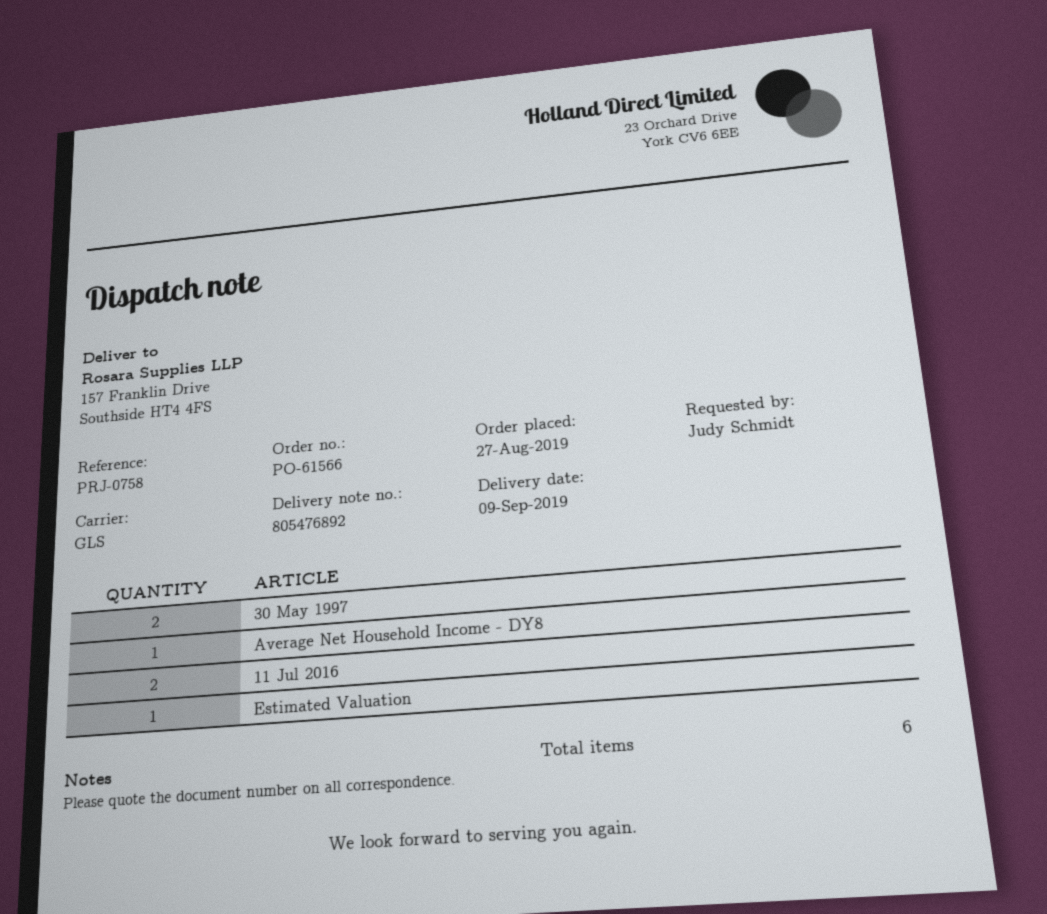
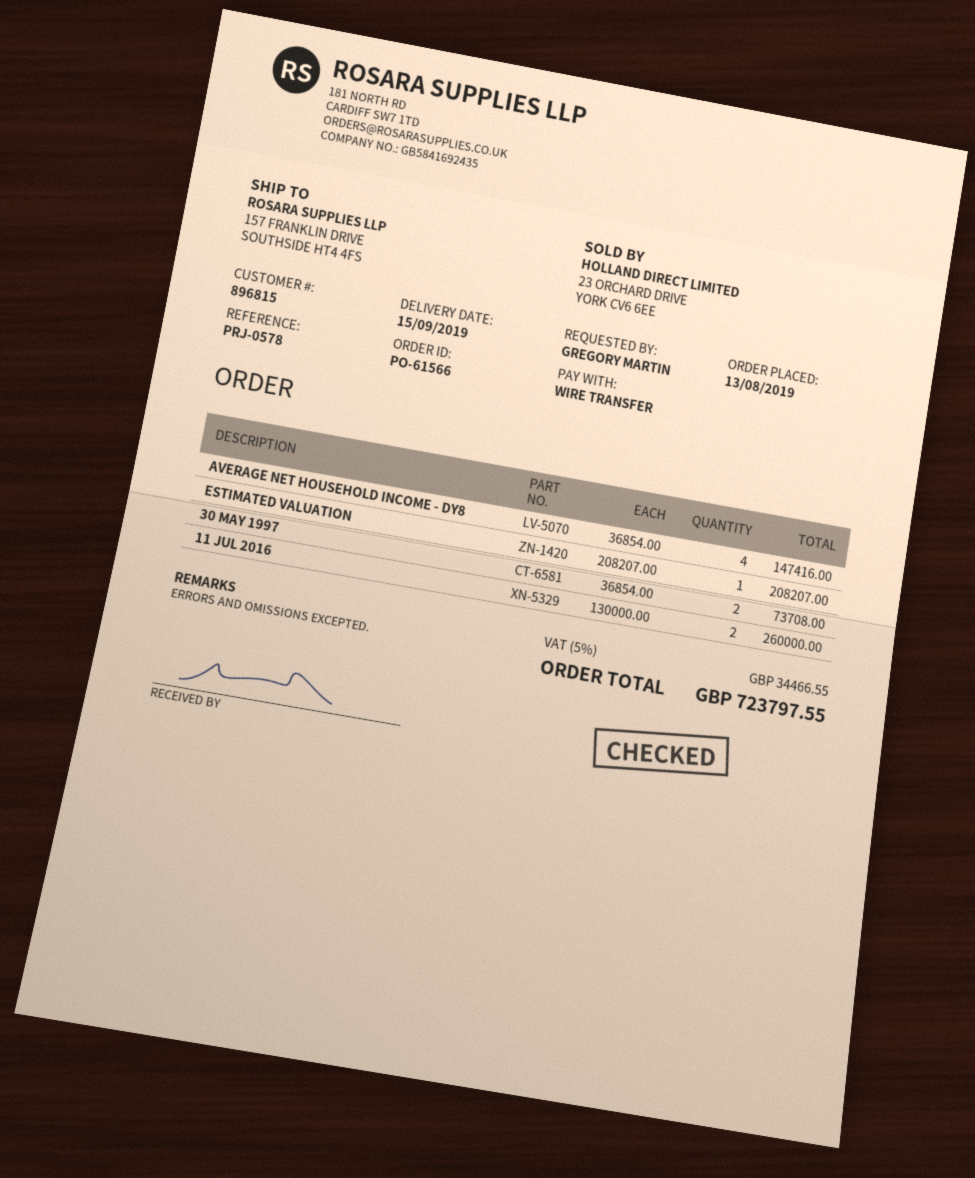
order date: 2019-08-27 -> 2019-08-13
delivery date: 2019-09-09 -> 2019-09-15
reference: PRJ-0758 -> PRJ-0578
ordered by: Judy Schmidt -> GREGORY MARTIN
Average Net Household Income - DY8: 1 -> 4

